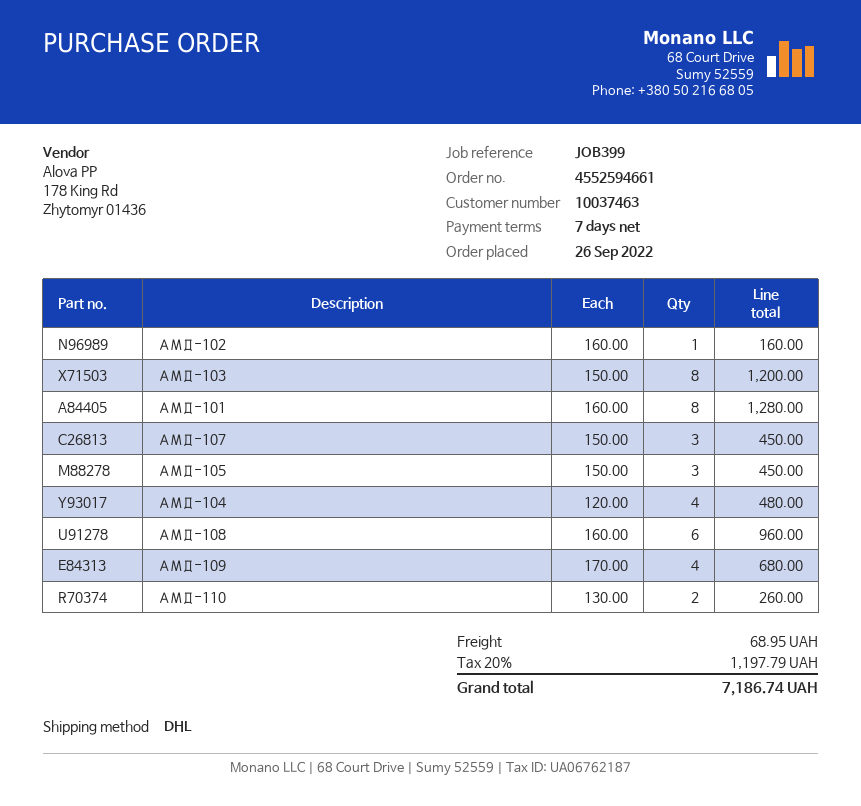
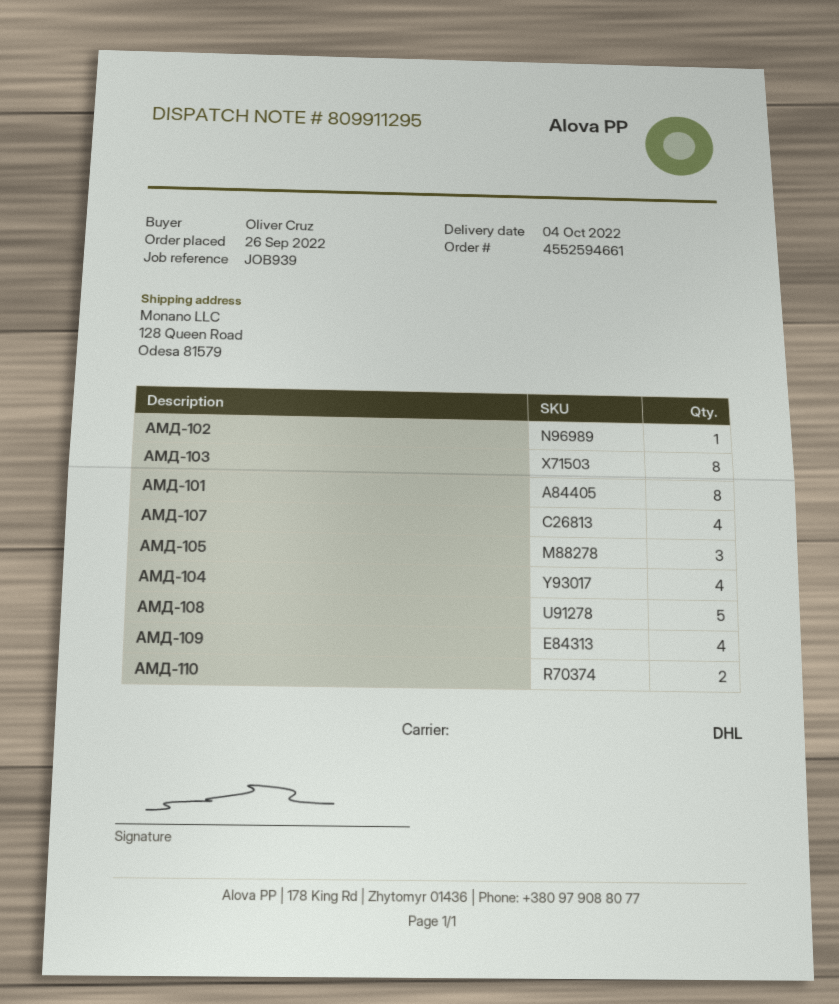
reference: JOB399 -> JOB939
АМД-107: 3 -> 4
АМД-108: 6 -> 5

